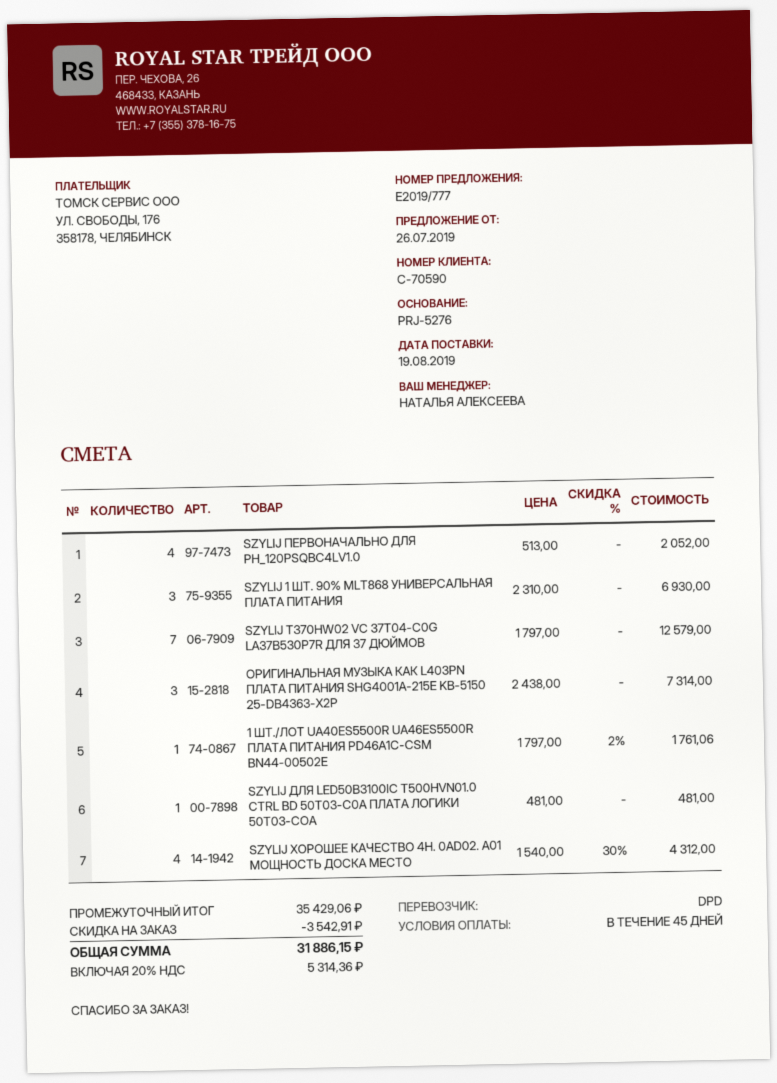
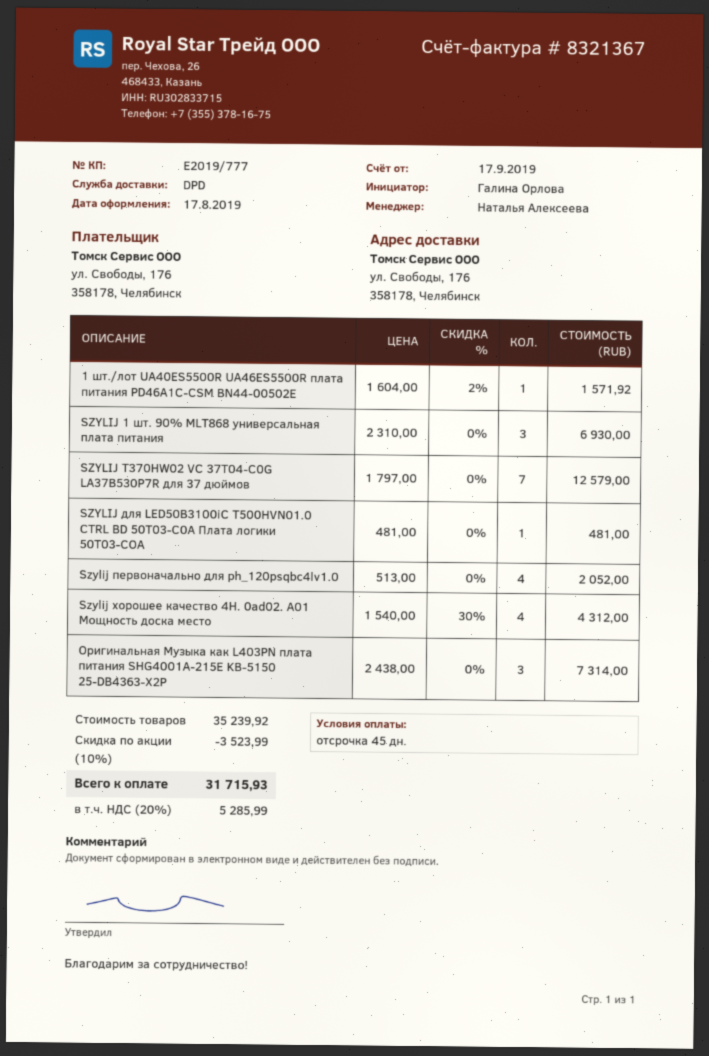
1 ШТ./ЛОТ UA40ES5500R UA46ES5500R ПЛАТА ПИТАНИЯ PD46A1C-CSM BN44-00502E: 1 x 1797.00 - 2% = 1761.06 -> 1 x 1604.00 - 2% = 1571.92
subtotal: 35429.06 -> 35239.92
discount: 3542.91 -> 3523.99
tax: 20% = 5314.36 -> 20% = 5285.99
total: 31886.15 -> 31715.93

